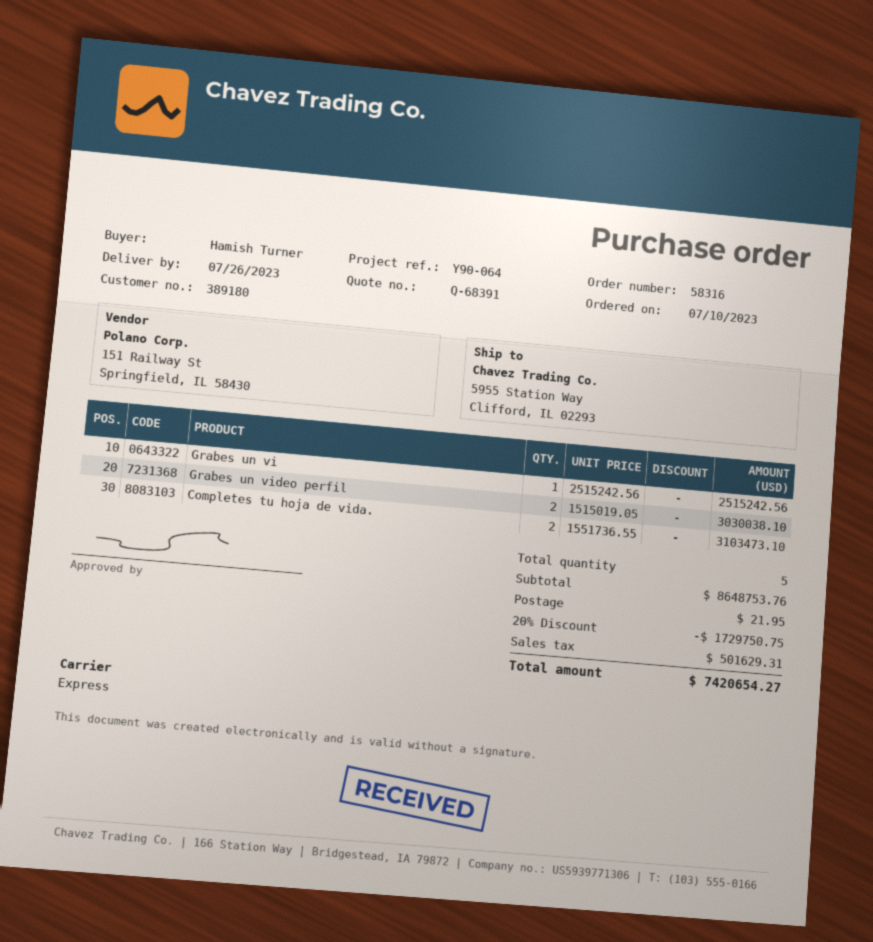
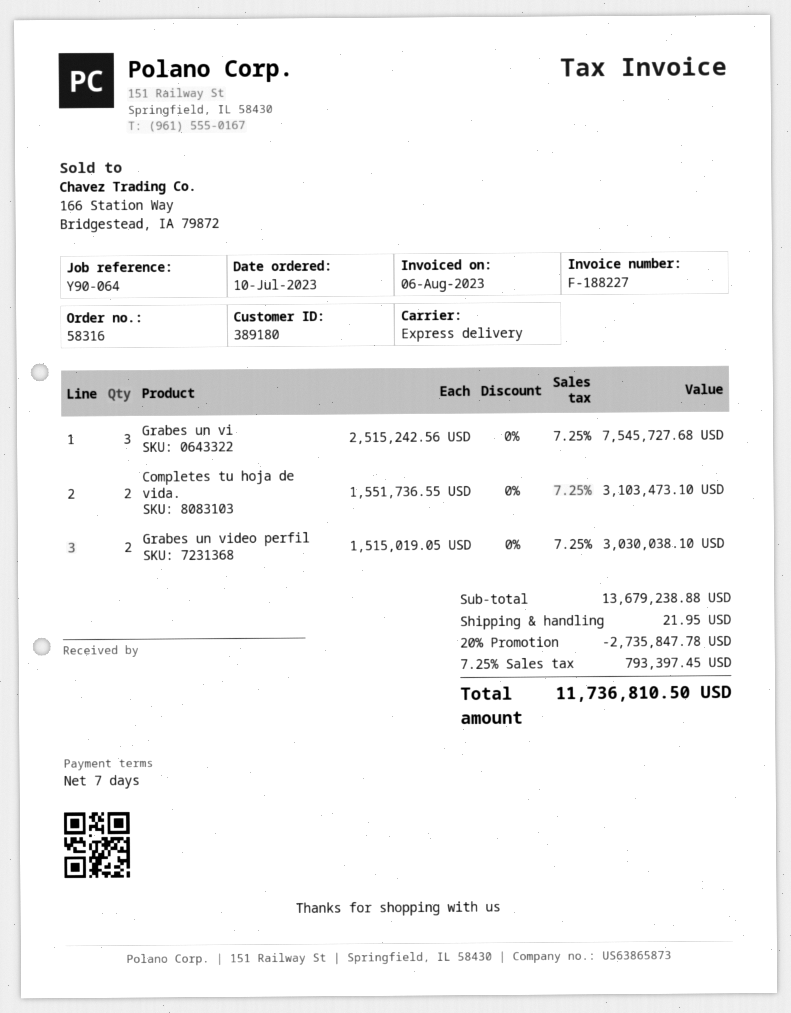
Grabes un vi: 1 x 2515242.56 = 2515242.56 -> 3 x 2515242.56 = 7545727.68
subtotal: 8648753.76 -> 13679238.88
discount: 20% = 1729750.75 -> 20% = 2735847.78
tax: 501629.31 -> 793397.45
total: 7420654.27 -> 11736810.50

